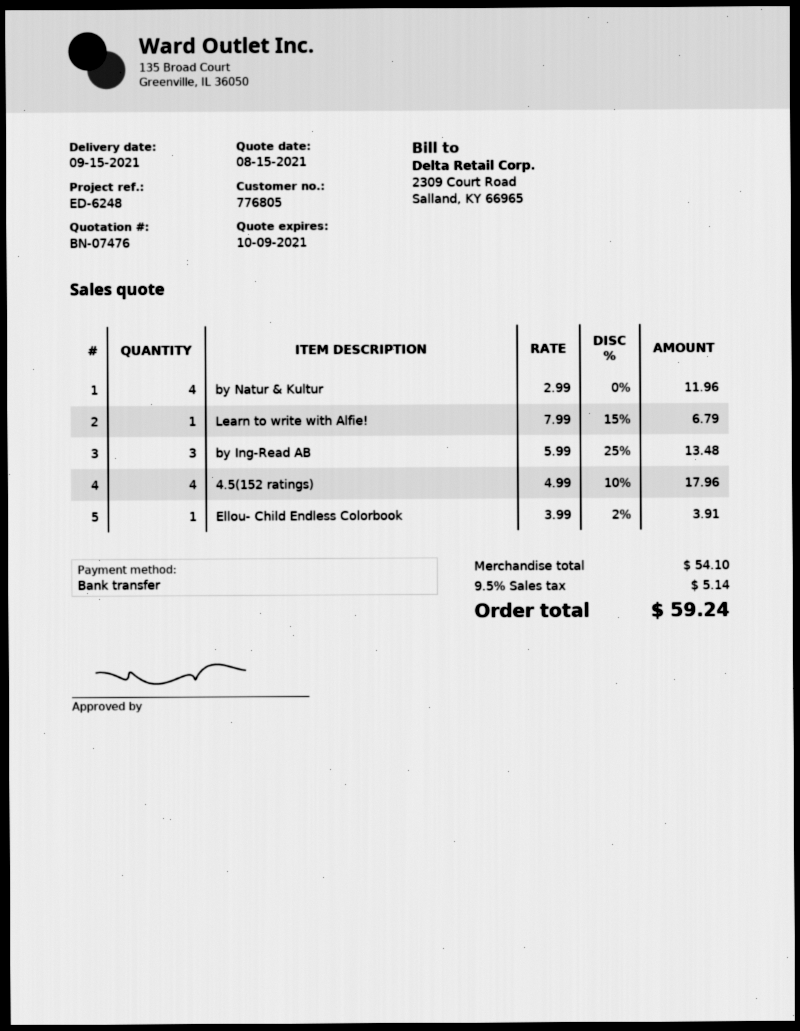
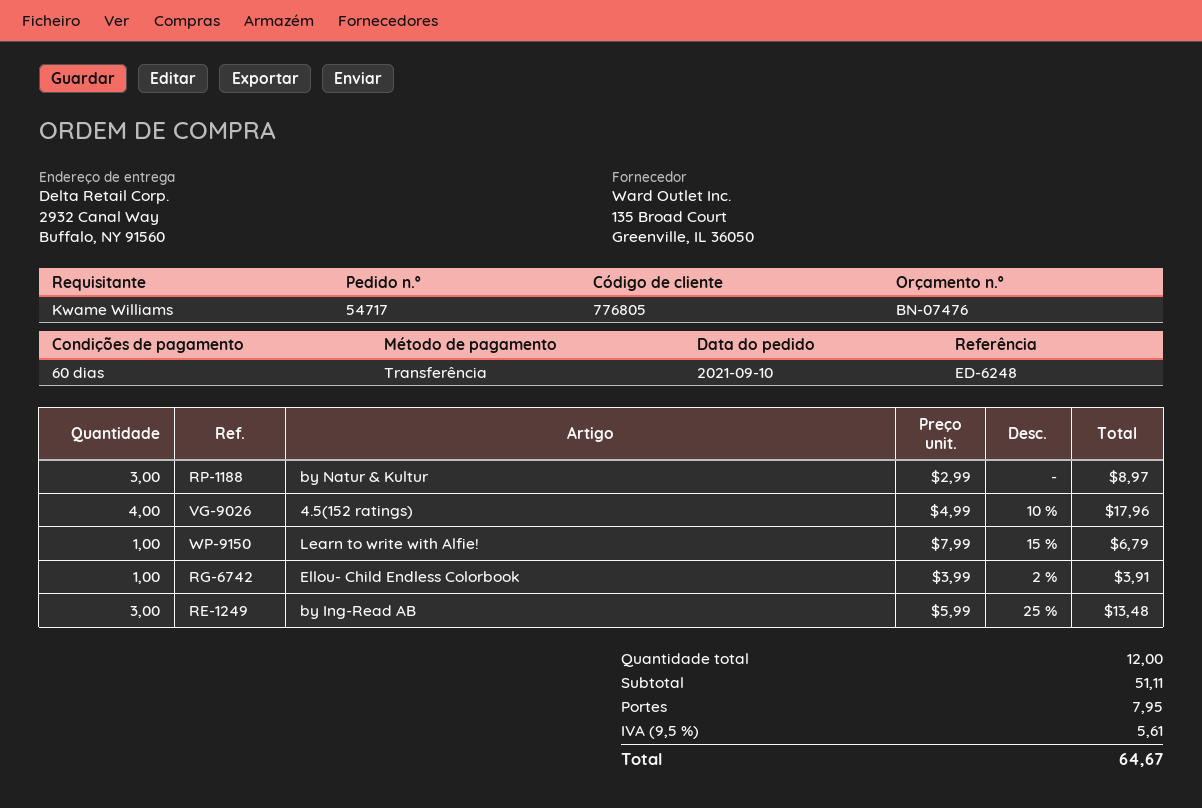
by Natur & Kultur: 4 x 2.99 = 11.96 -> 3 x 2.99 = 8.97
subtotal: 54.10 -> 51.11
shipping: none -> 7.95
tax: 9.5% = 5.14 -> 9.5% = 5.61
total: 59.24 -> 64.67

